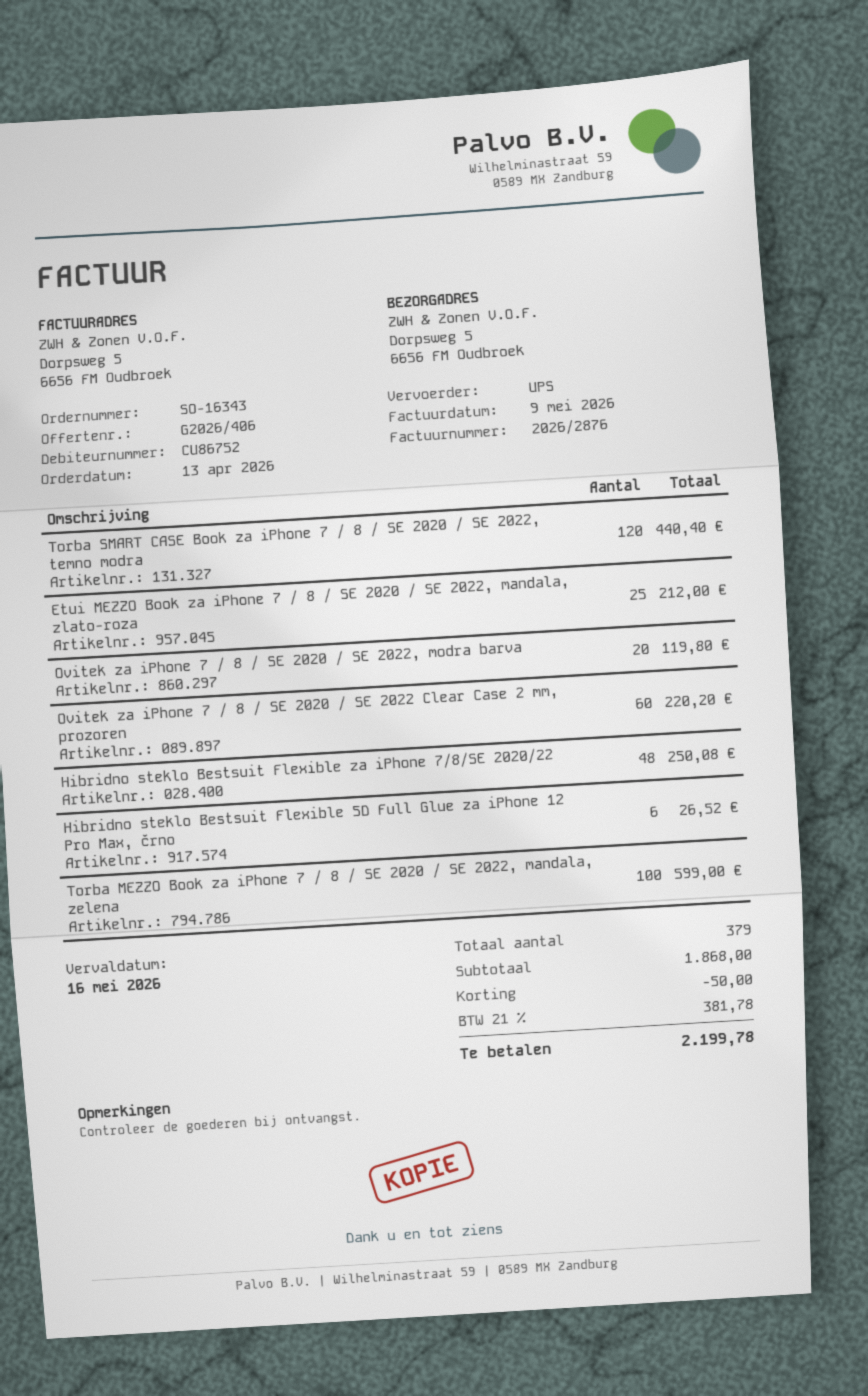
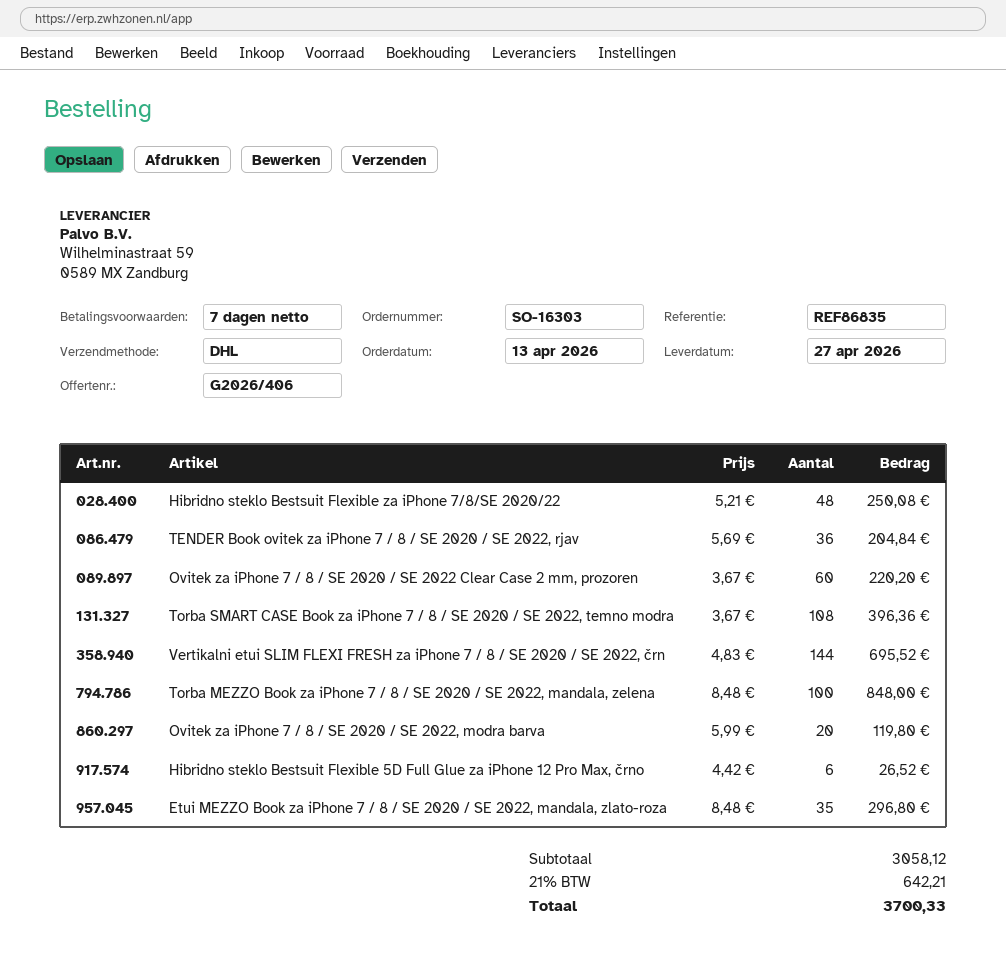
order number: SO-16343 -> SO-16303
shipping method: UPS -> DHL
Torba SMART CASE Book za iPhone 7 / 8 / SE 2020 / SE 2022, temno modra: 120 for 440.40 -> 108 for 396.36
Etui MEZZO Book za iPhone 7 / 8 / SE 2020 / SE 2022, mandala, zlato-roza: 25 for 212.00 -> 35 for 296.80
Torba MEZZO Book za iPhone 7 / 8 / SE 2020 / SE 2022, mandala, zelena: 100 for 599.00 -> 100 for 848.00
TENDER Book ovitek za iPhone 7 / 8 / SE 2020 / SE 2022, rjav: none -> 36 for 204.84
Vertikalni etui SLIM FLEXI FRESH za iPhone 7 / 8 / SE 2020 / SE 2022, črn: none -> 144 for 695.52
subtotal: 1868.00 -> 3058.12
discount: 50.00 -> none
tax: 21% = 381.78 -> 21% = 642.21
total: 2199.78 -> 3700.33

